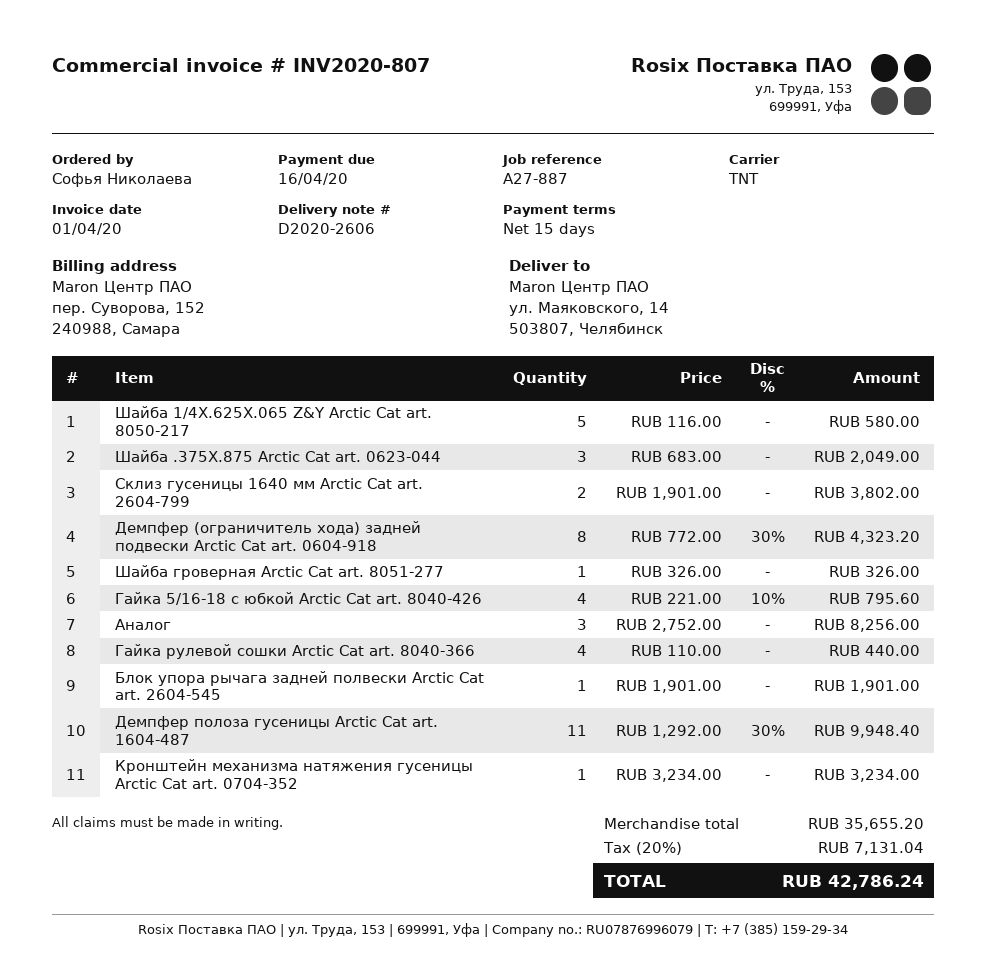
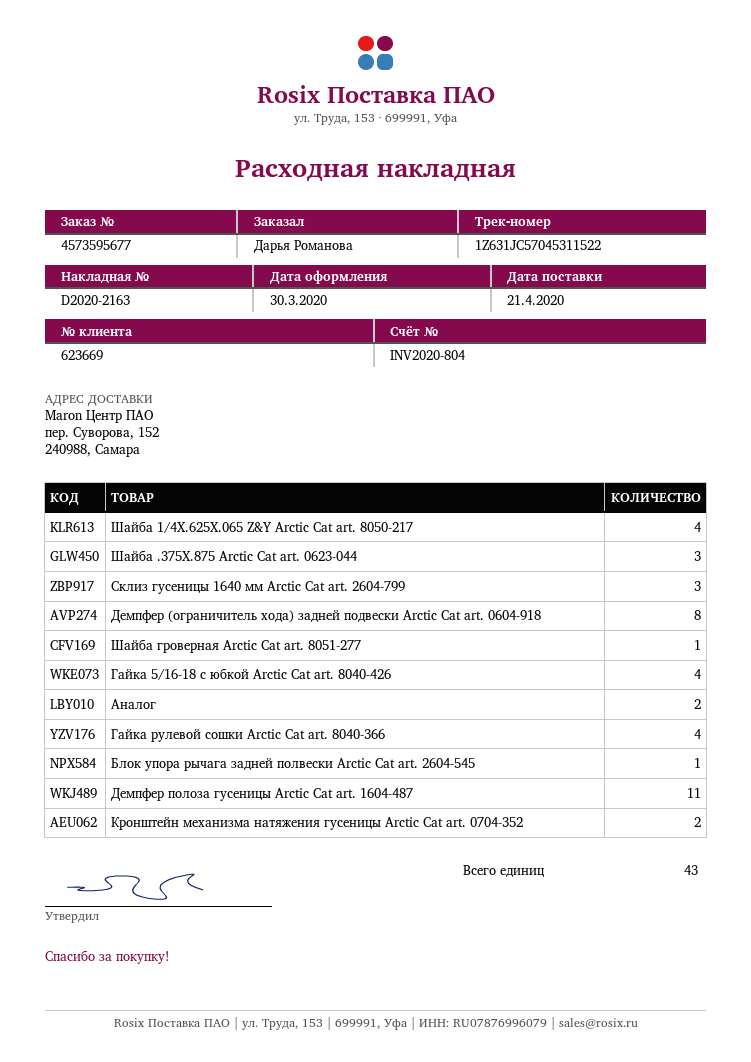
delivery note number: D2020-2606 -> D2020-2163
invoice number: INV2020-807 -> INV2020-804
ordered by: Софья Николаева -> Дарья Романова
ship to: ул. Маяковского, 14, 503807, Челябинск -> пер. Суворова, 152, 240988, Самара
Шайба 1/4X.625X.065 Z&Y Arctic Cat art. 8050-217: 5 -> 4
Склиз гусеницы 1640 мм Arctic Cat art. 2604-799: 2 -> 3
Аналог: 3 -> 2
Кронштейн механизма натяжения гусеницы Arctic Cat art. 0704-352: 1 -> 2

